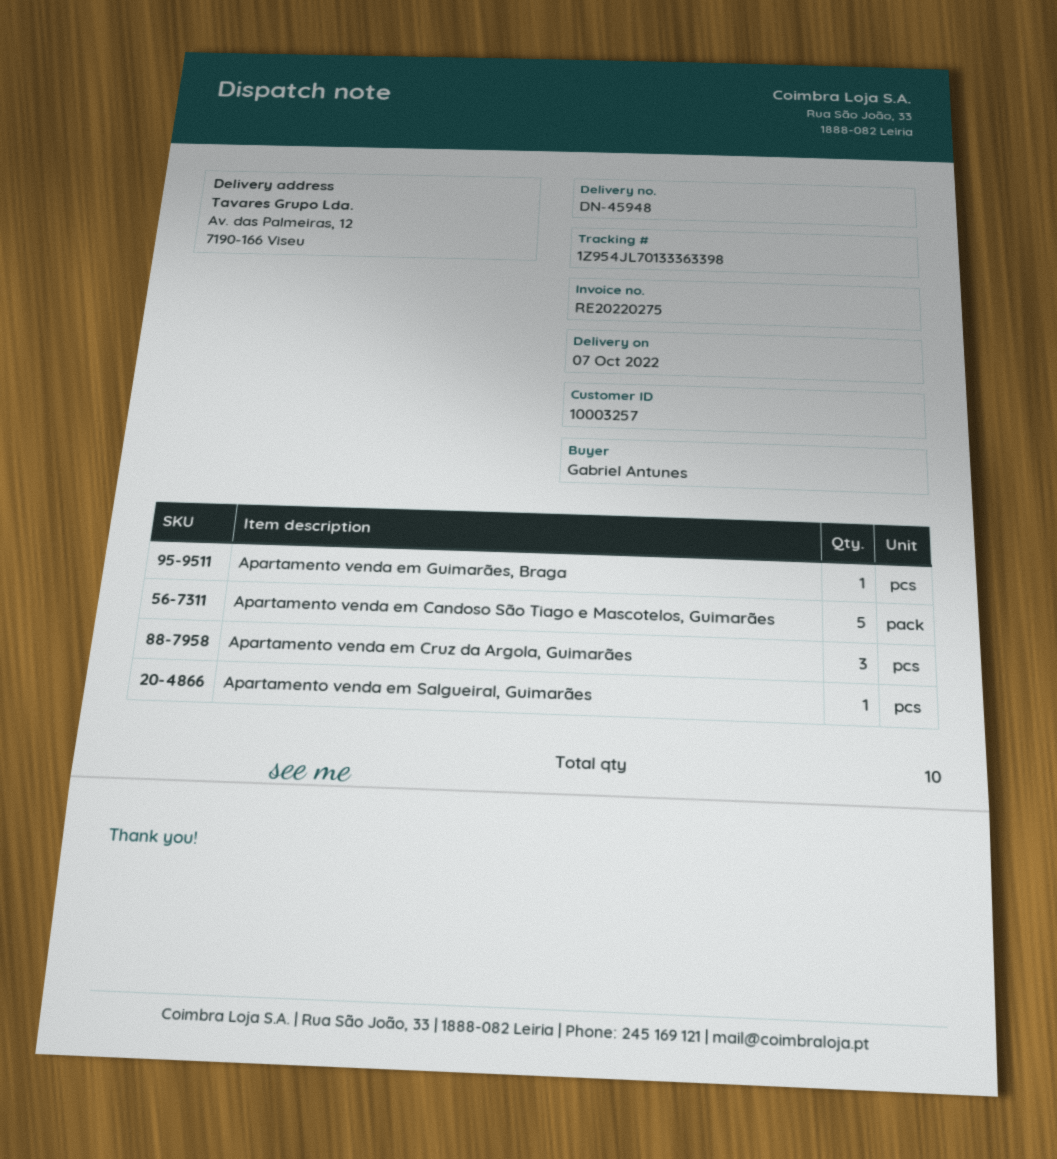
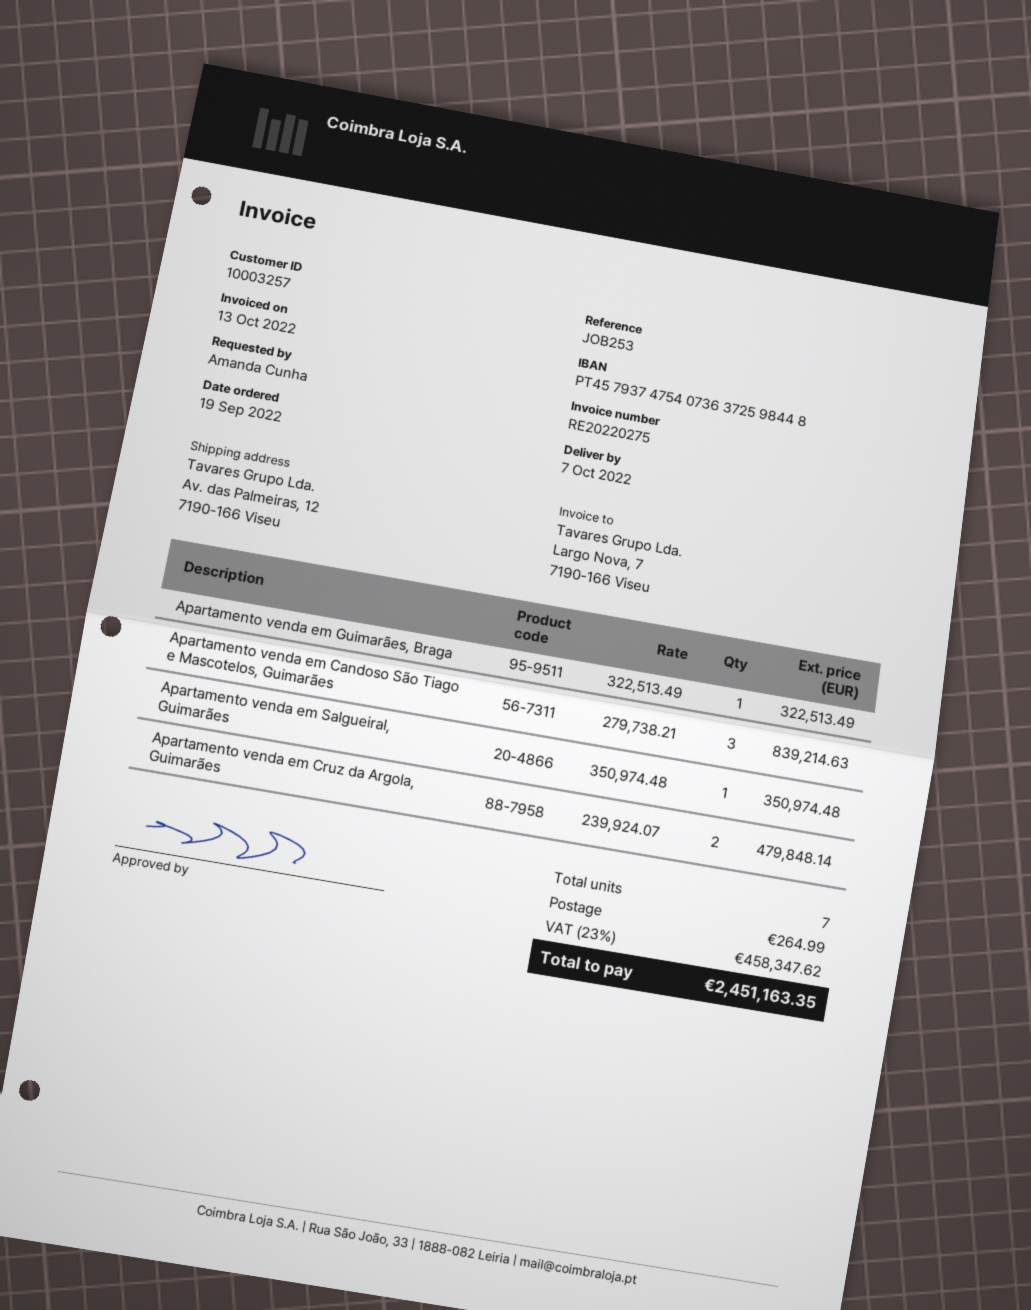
ordered by: Gabriel Antunes -> Amanda Cunha
Apartamento venda em Candoso São Tiago e Mascotelos, Guimarães: 5 -> 3
Apartamento venda em Cruz da Argola, Guimarães: 3 -> 2
total quantity: 10 -> 7

